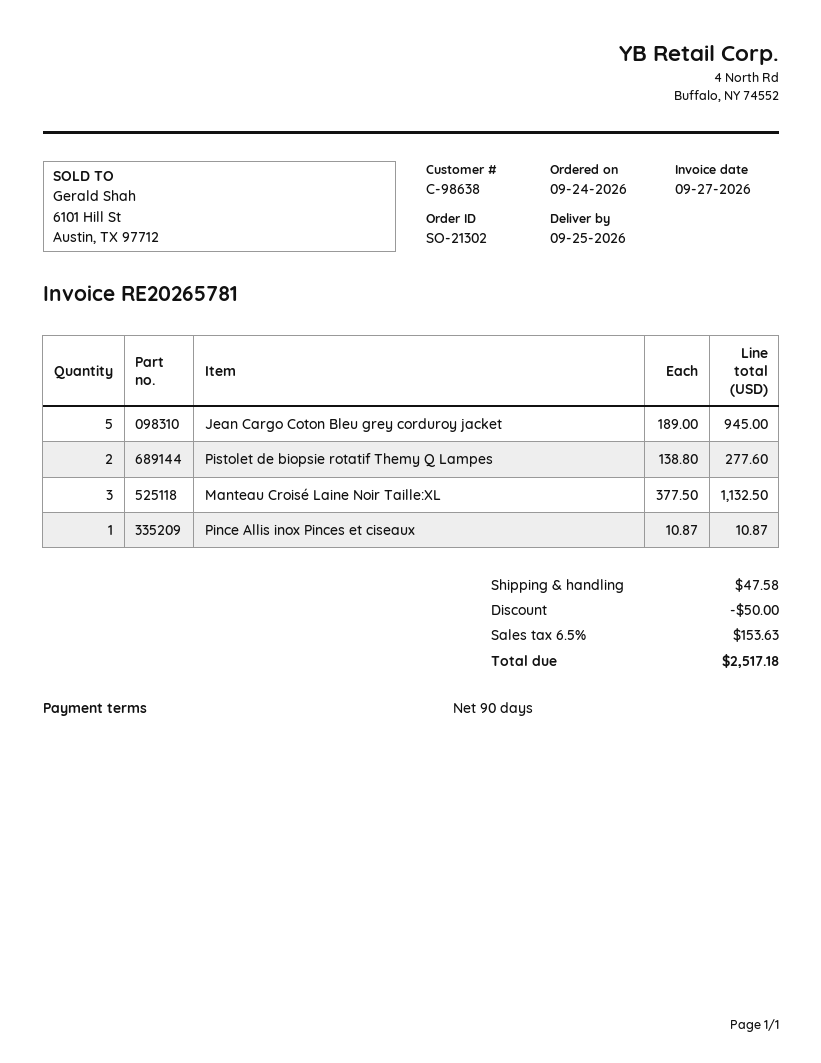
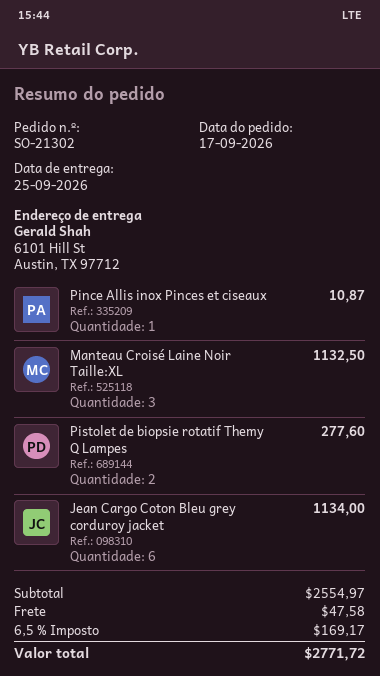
order date: 2026-09-24 -> 2026-09-17
Jean Cargo Coton Bleu grey corduroy jacket: 5 for 945.00 -> 6 for 1134.00
discount: 50.00 -> none
tax: 6.5% = 153.63 -> 6.5% = 169.17
total: 2517.18 -> 2771.72

